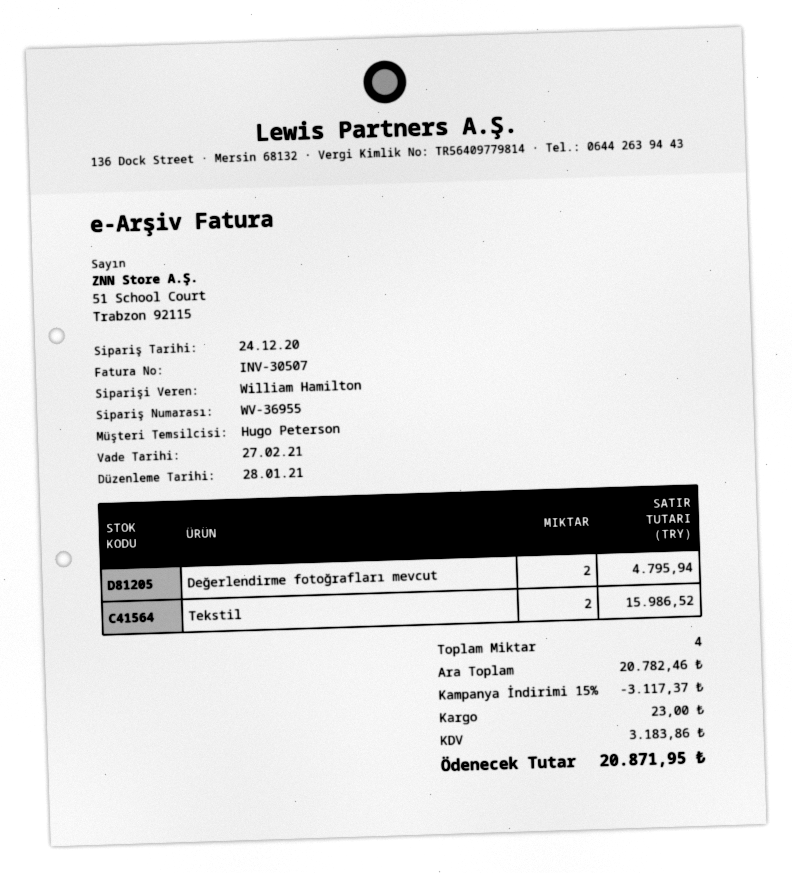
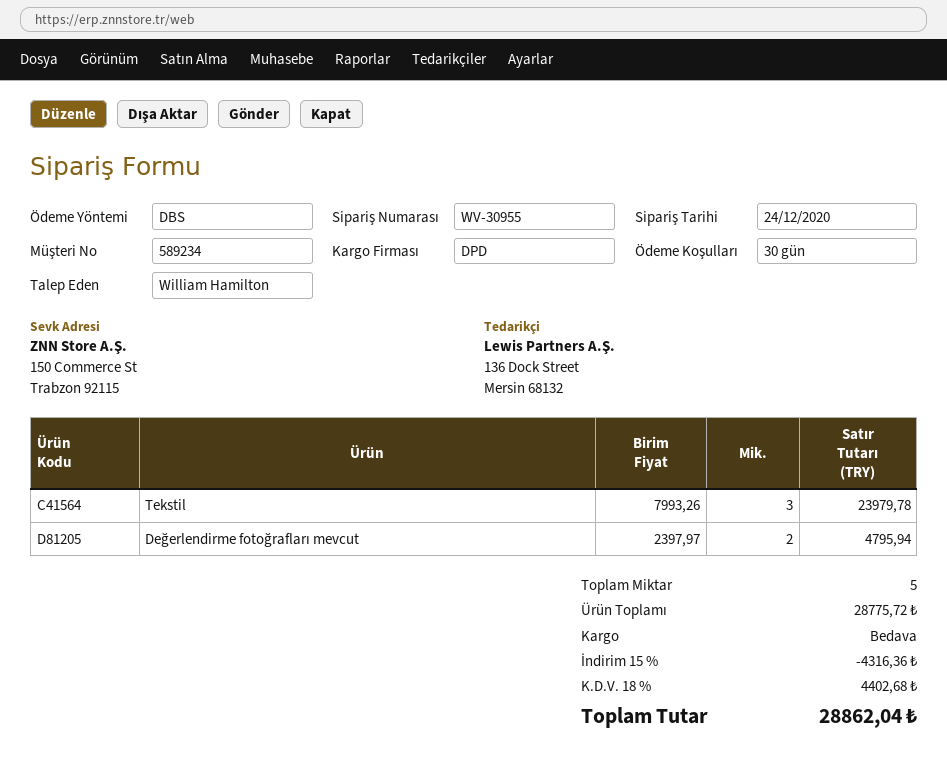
order number: WV-36955 -> WV-30955
Tekstil: 2 for 15986.52 -> 3 for 23979.78
total quantity: 4 -> 5
subtotal: 20782.46 -> 28775.72
discount: 15% = 3117.37 -> 15% = 4316.36
shipping: 23.00 -> 0.00
tax: 3183.86 -> 4402.68
total: 20871.95 -> 28862.04

